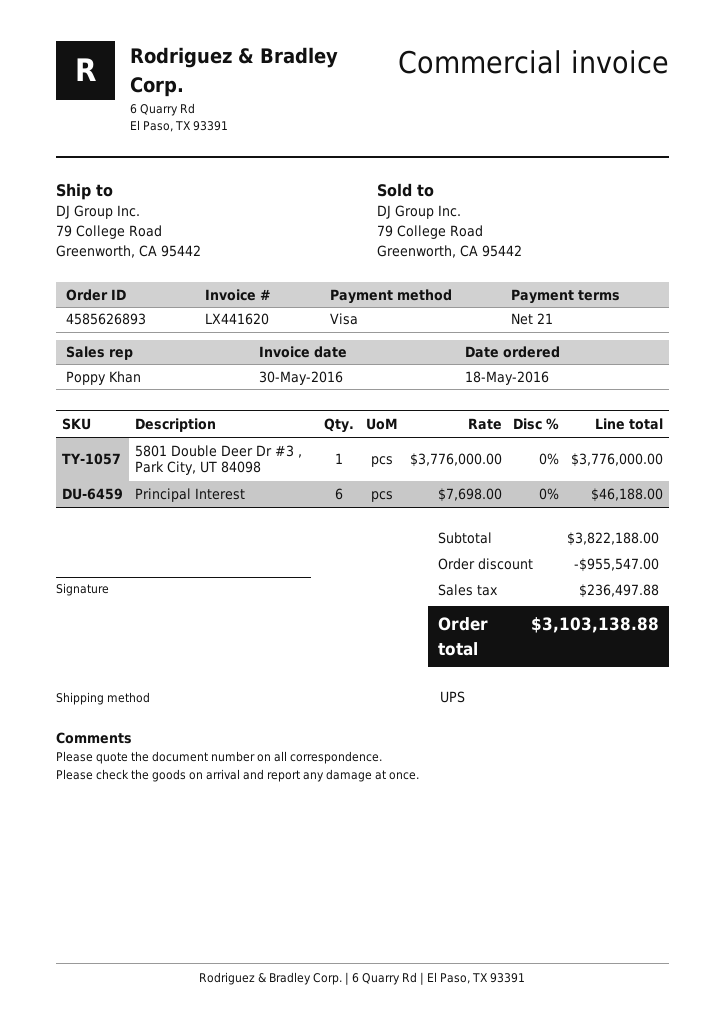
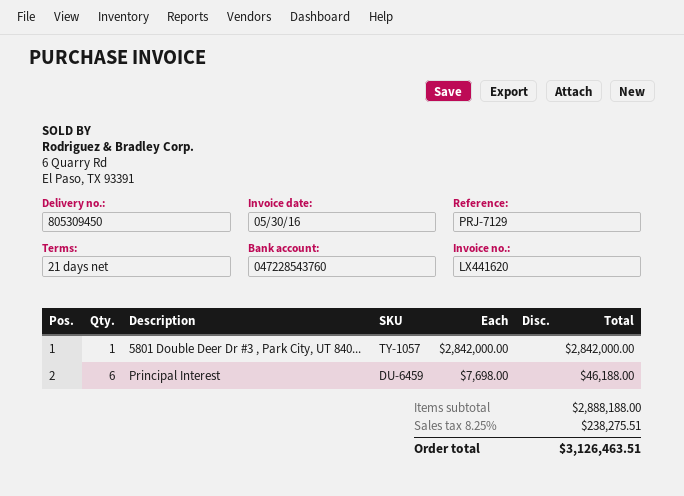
5801 Double Deer Dr #3 , Park City, UT 84098: 1 x 3776000.00 = 3776000.00 -> 1 x 2842000.00 = 2842000.00
subtotal: 3822188.00 -> 2888188.00
discount: 955547.00 -> none
tax: 236497.88 -> 238275.51
total: 3103138.88 -> 3126463.51

